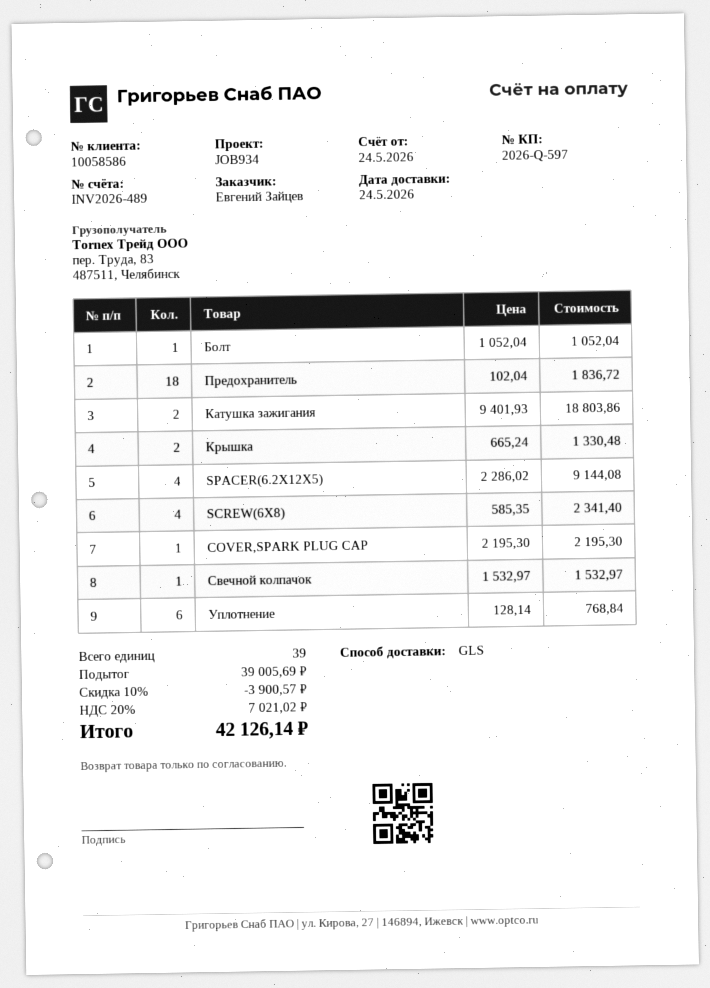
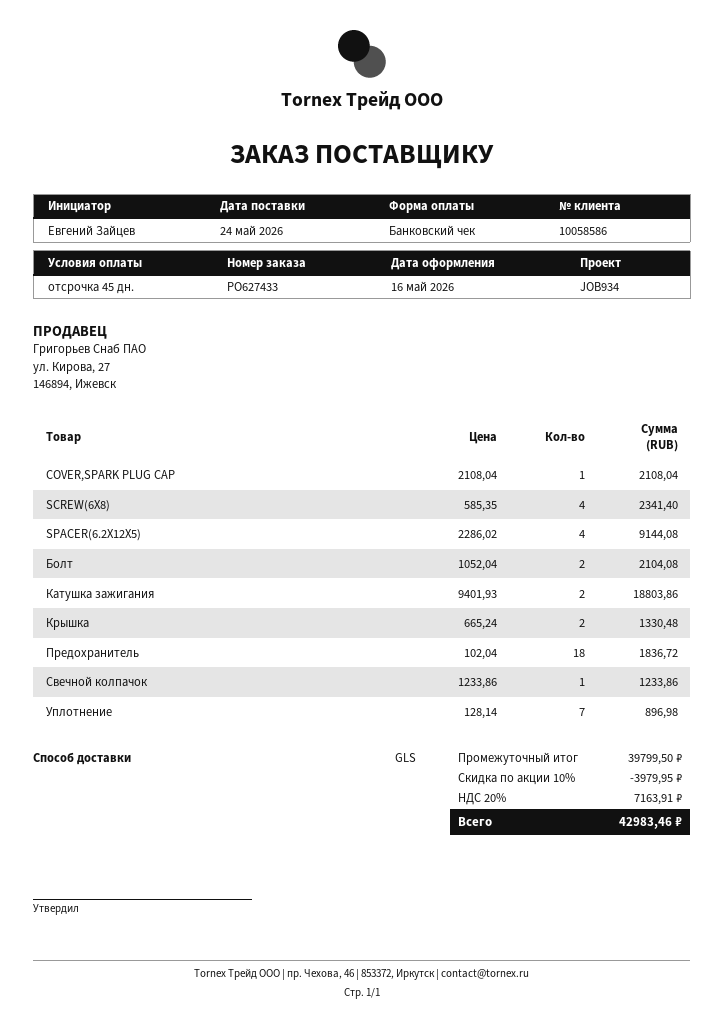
Болт: 1 x 1052.04 = 1052.04 -> 2 x 1052.04 = 2104.08
COVER,SPARK PLUG CAP: 1 x 2195.30 = 2195.30 -> 1 x 2108.04 = 2108.04
Свечной колпачок: 1 x 1532.97 = 1532.97 -> 1 x 1233.86 = 1233.86
Уплотнение: 6 x 128.14 = 768.84 -> 7 x 128.14 = 896.98
subtotal: 39005.69 -> 39799.50
discount: 10% = 3900.57 -> 10% = 3979.95
tax: 20% = 7021.02 -> 20% = 7163.91
total: 42126.14 -> 42983.46

